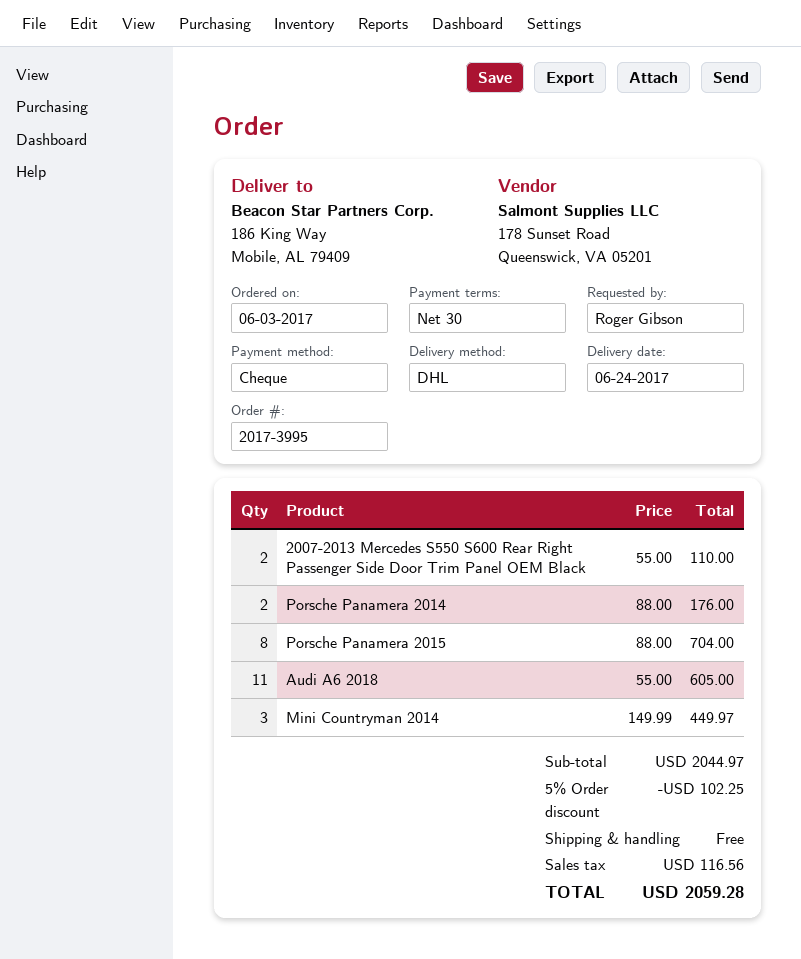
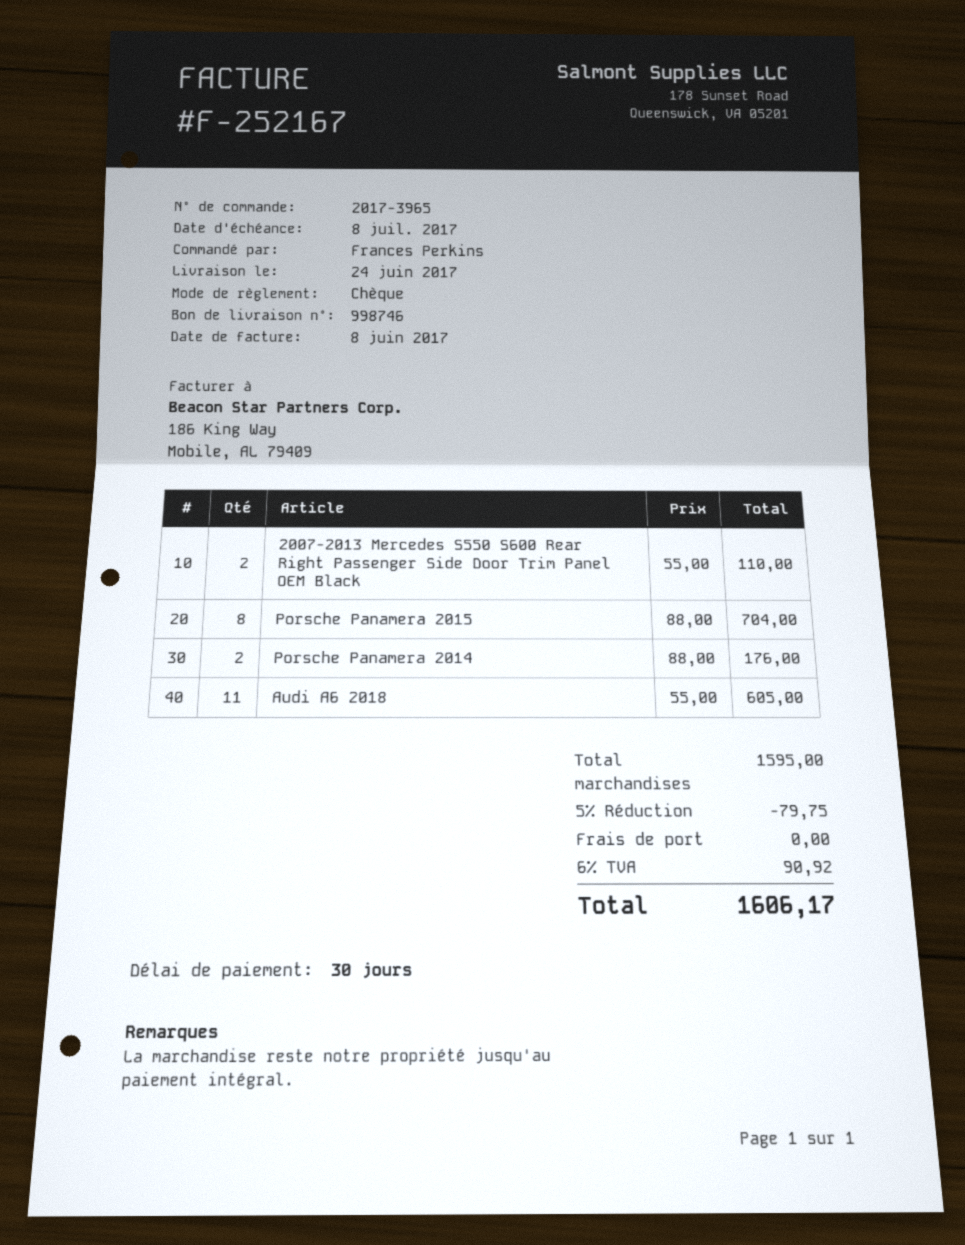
order number: 2017-3995 -> 2017-3965
ordered by: Roger Gibson -> Frances Perkins
Mini Countryman 2014: 3 x 149.99 = 449.97 -> none
subtotal: 2044.97 -> 1595.00
discount: 5% = 102.25 -> 5% = 79.75
tax: 116.56 -> 90.92
total: 2059.28 -> 1606.17

